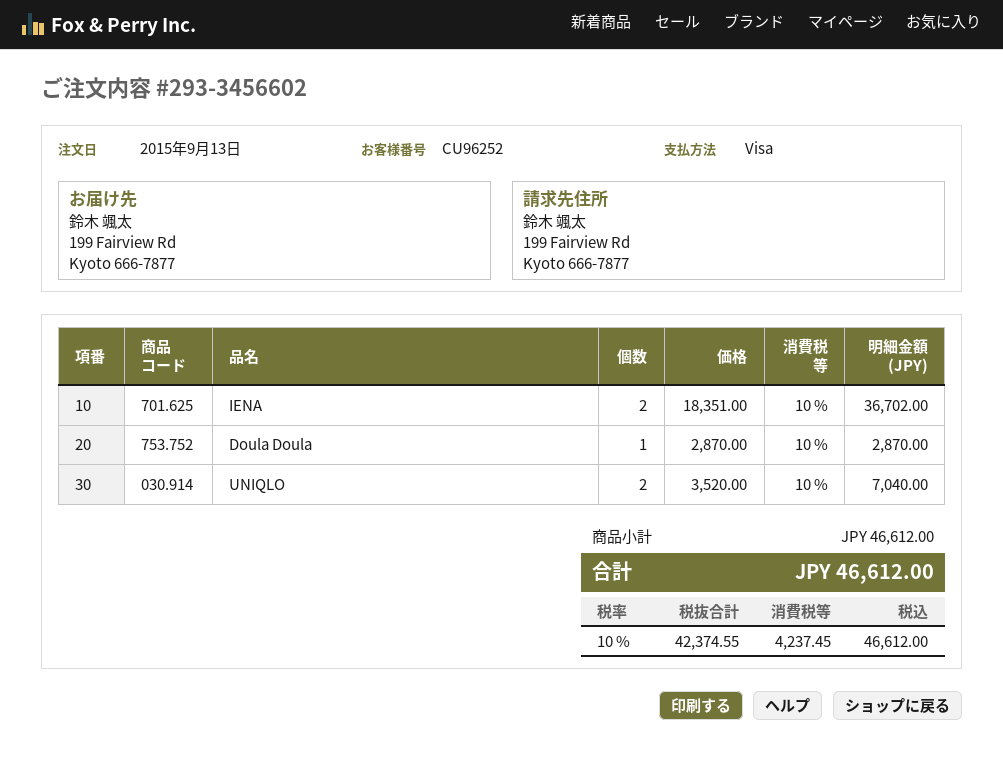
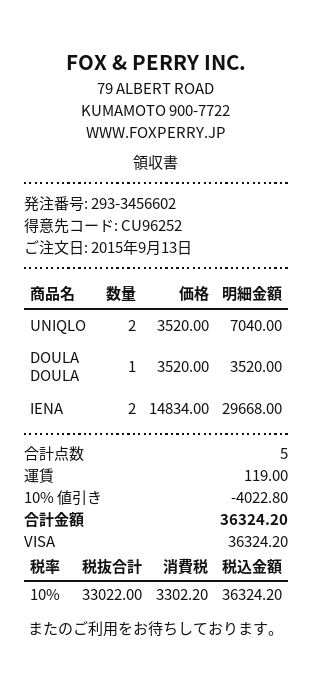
IENA: 2 x 18351.00 = 36702.00 -> 2 x 14834.00 = 29668.00
Doula Doula: 1 x 2870.00 = 2870.00 -> 1 x 3520.00 = 3520.00
discount: none -> 10% = 4022.80
shipping: none -> 119.00
net: 42374.55 -> 33022.00
tax: 10% = 4237.45 -> 10% = 3302.20
total: 46612.00 -> 36324.20

